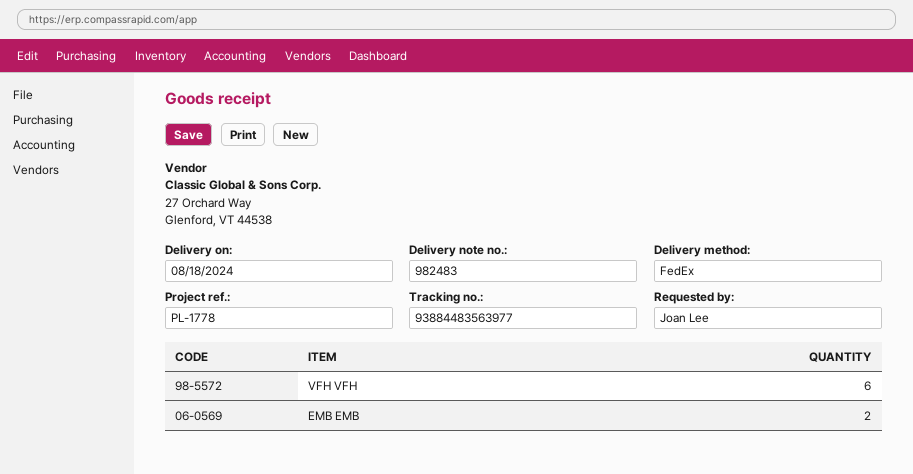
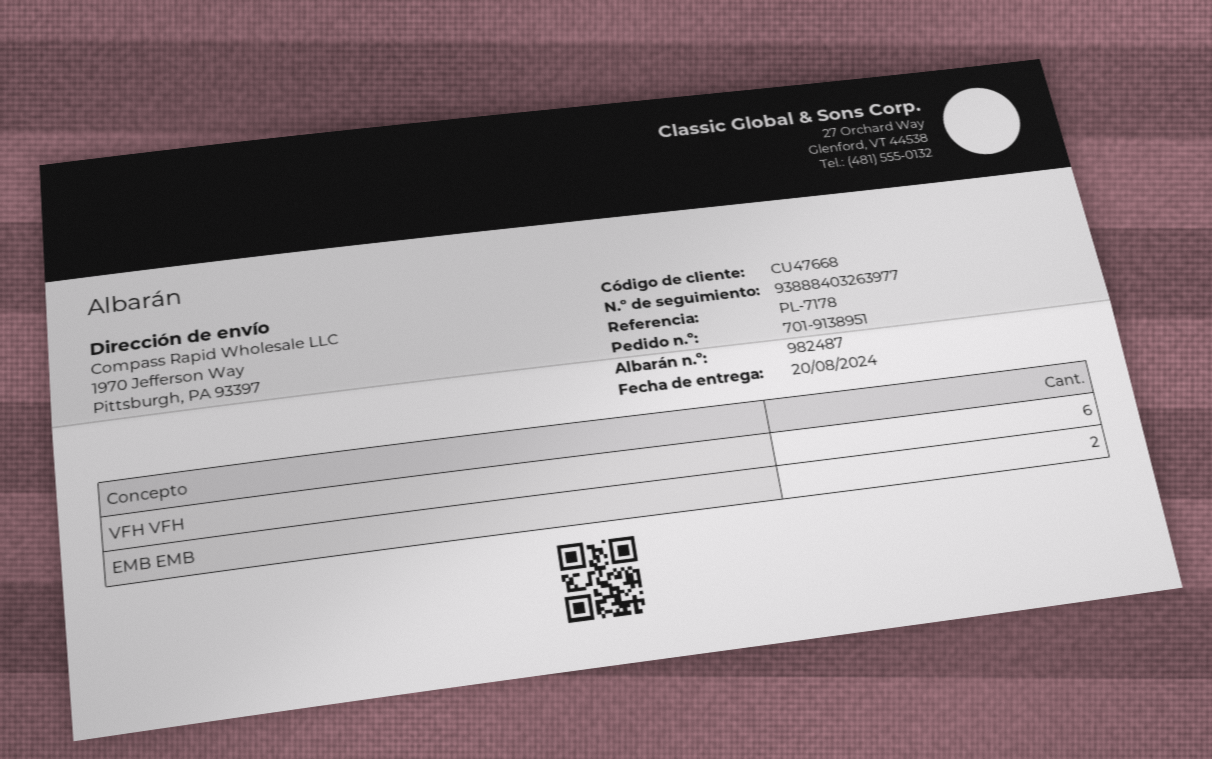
delivery note number: 982483 -> 982487
delivery date: 2024-08-18 -> 2024-08-20
reference: PL-1778 -> PL-7178
tracking number: 93884483563977 -> 93888403263977

